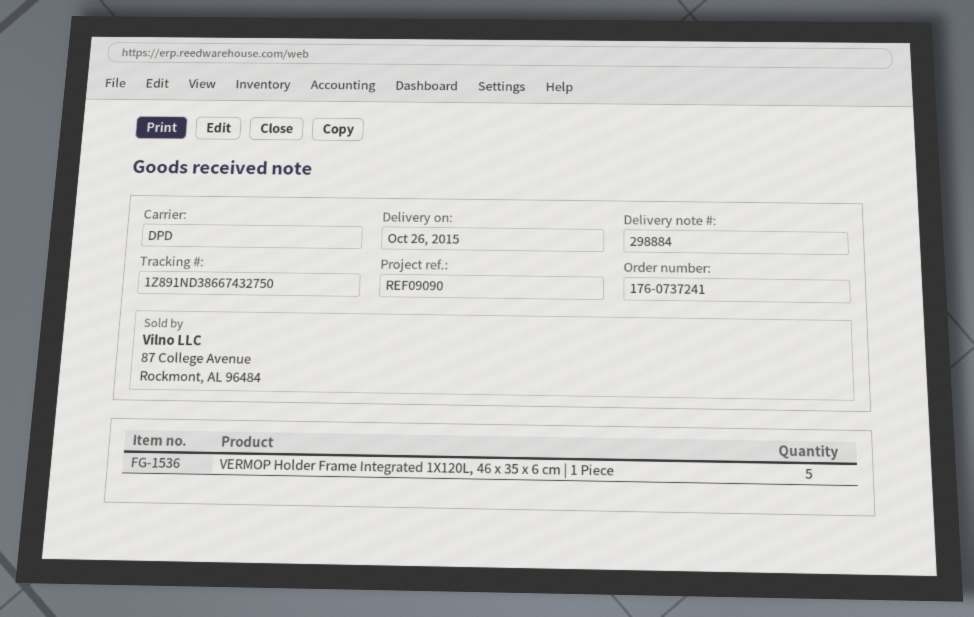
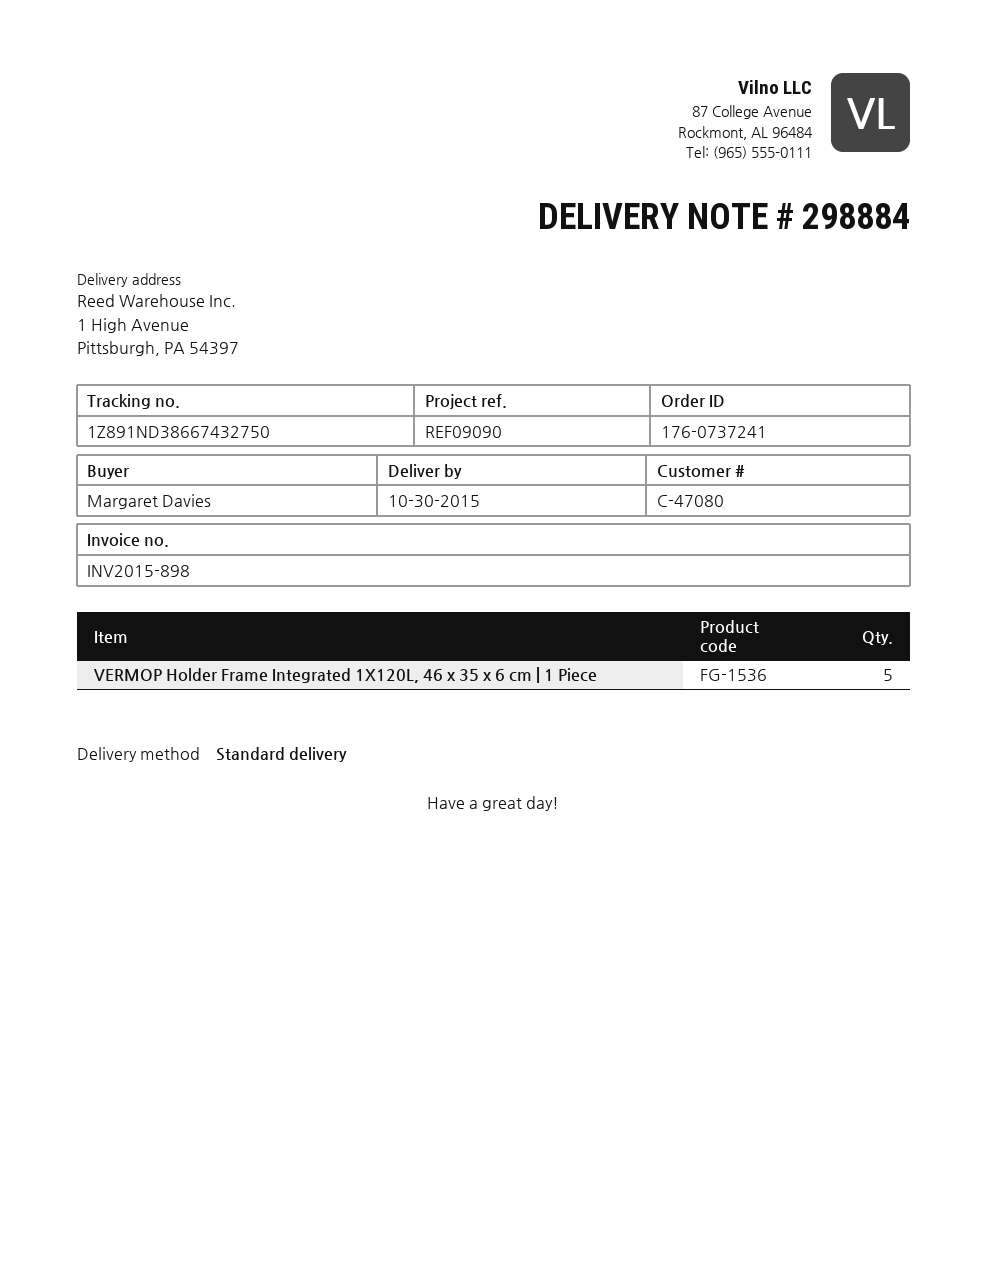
delivery date: 2015-10-26 -> 2015-10-30
shipping method: DPD -> standard

